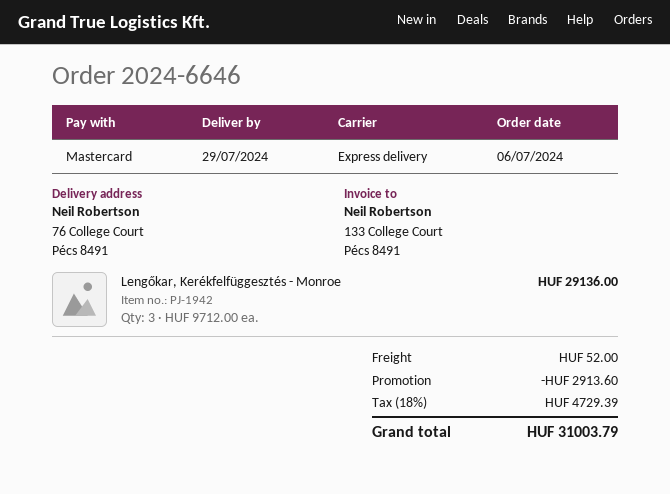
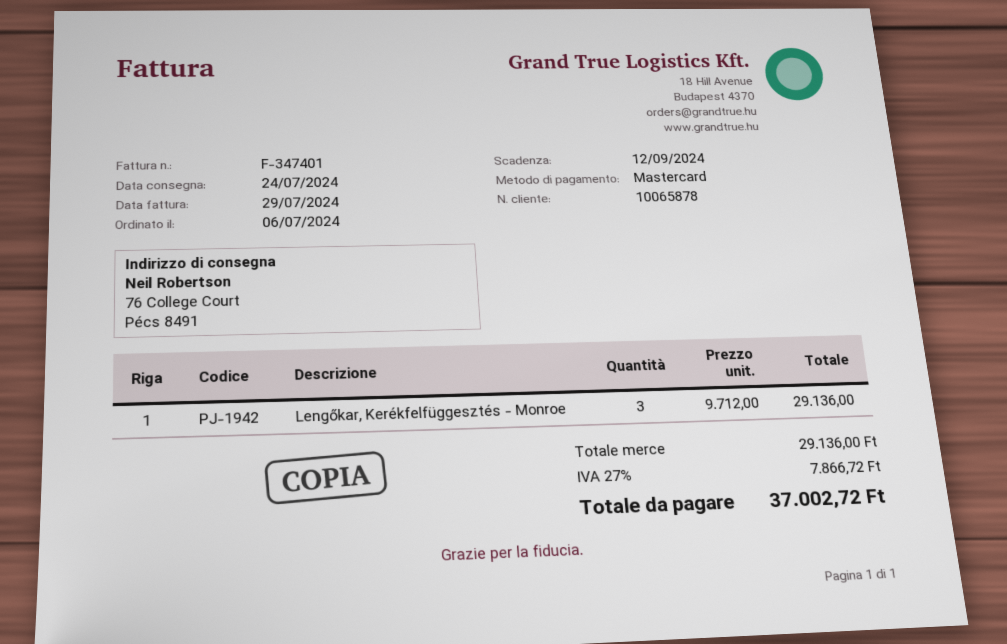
delivery date: 2024-07-29 -> 2024-07-24
discount: 2913.60 -> none
shipping: 52.00 -> none
tax: 18% = 4729.39 -> 27% = 7866.72
total: 31003.79 -> 37002.72

